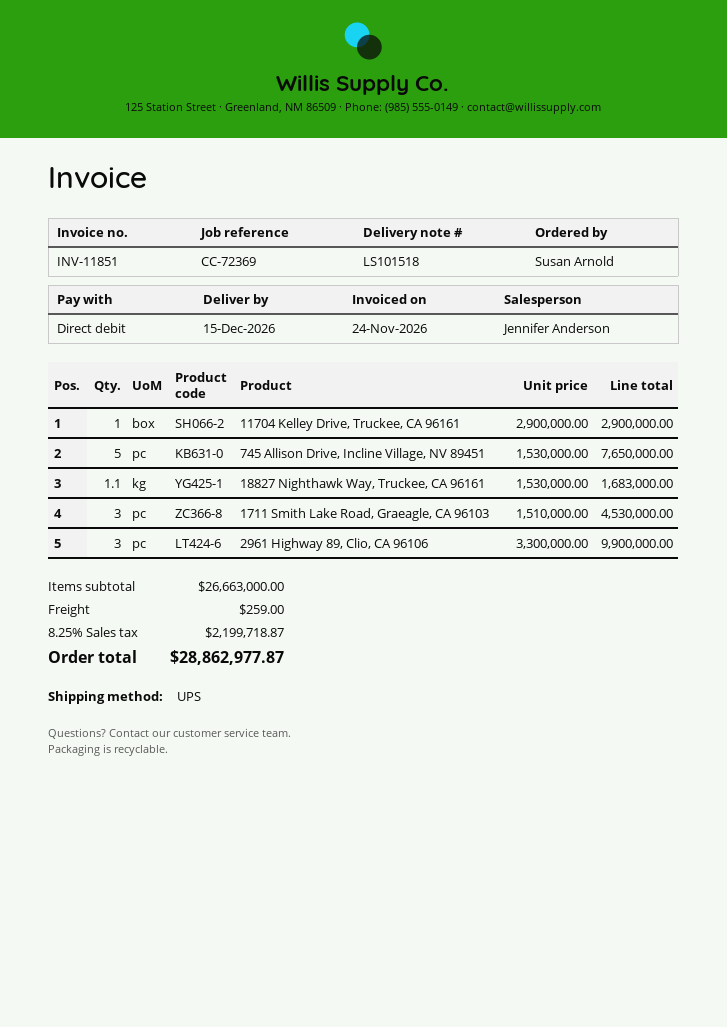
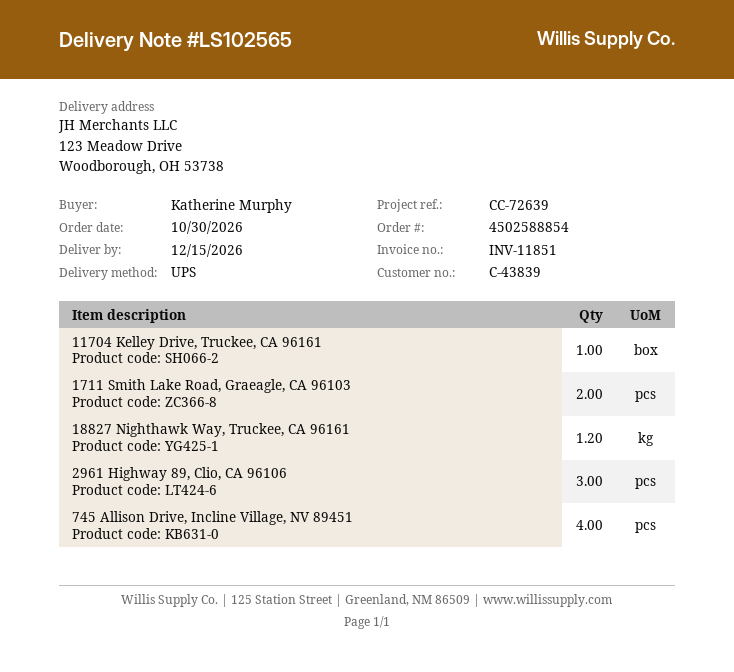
delivery note number: LS101518 -> LS102565
reference: CC-72369 -> CC-72639
ordered by: Susan Arnold -> Katherine Murphy
745 Allison Drive, Incline Village, NV 89451: 5 -> 4
18827 Nighthawk Way, Truckee, CA 96161: 1.1 -> 1.2
1711 Smith Lake Road, Graeagle, CA 96103: 3 -> 2

